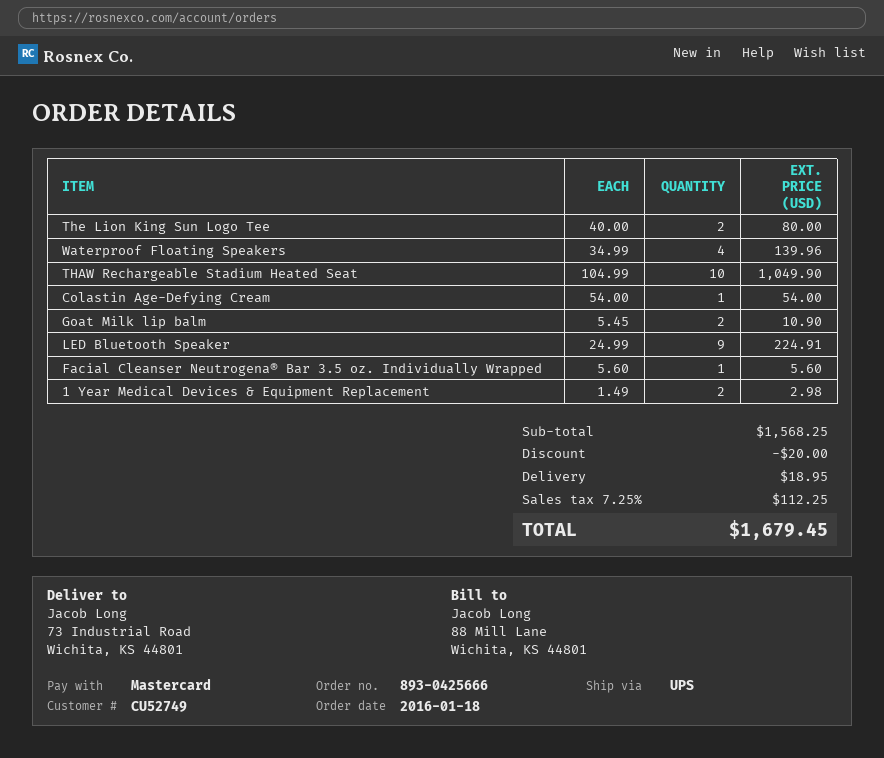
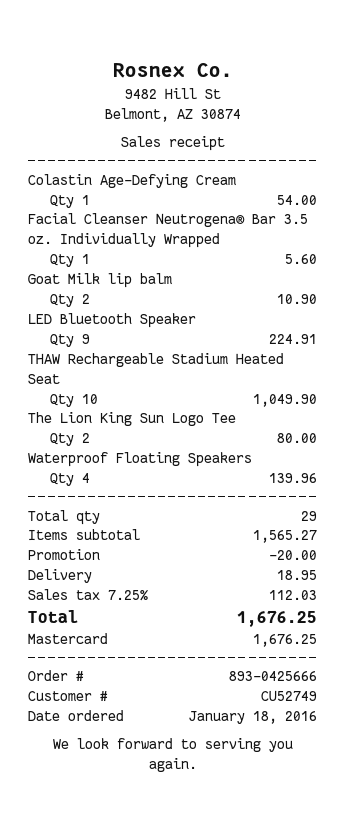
1 Year Medical Devices & Equipment Replacement: 2 for 2.98 -> none
subtotal: 1568.25 -> 1565.27
tax: 7.25% = 112.25 -> 7.25% = 112.03
total: 1679.45 -> 1676.25

